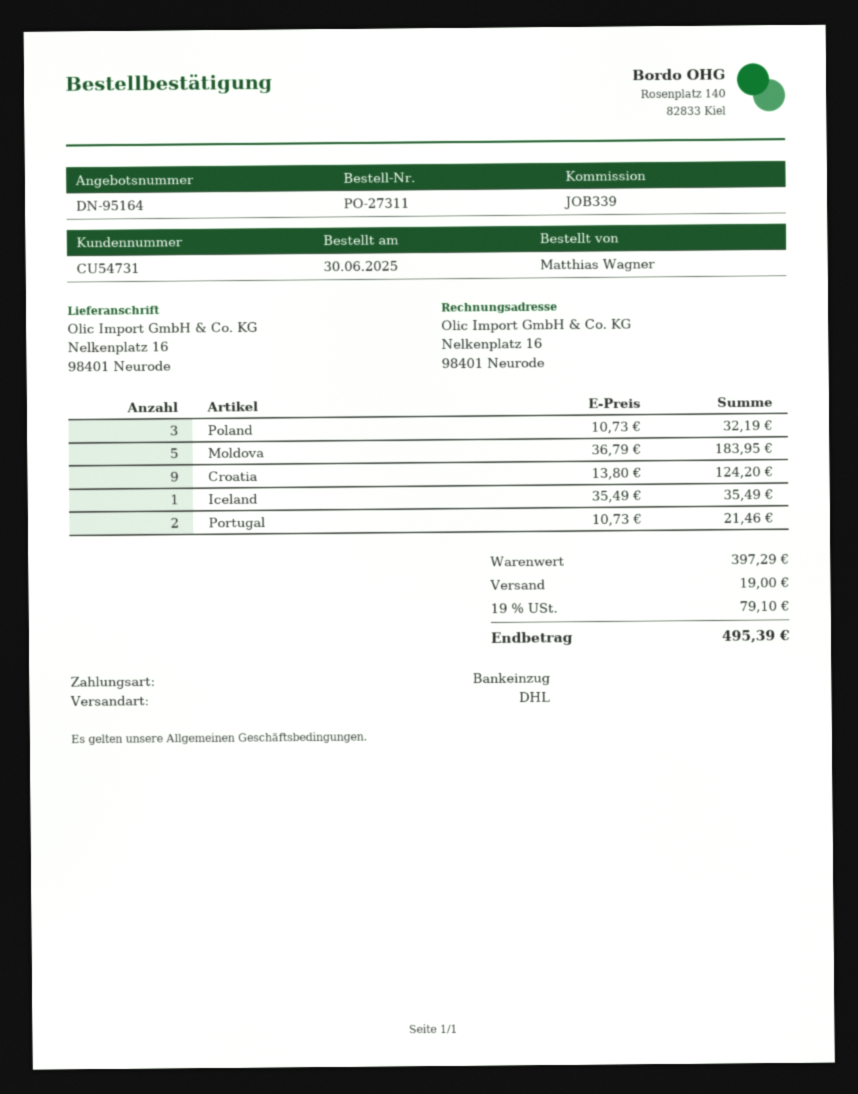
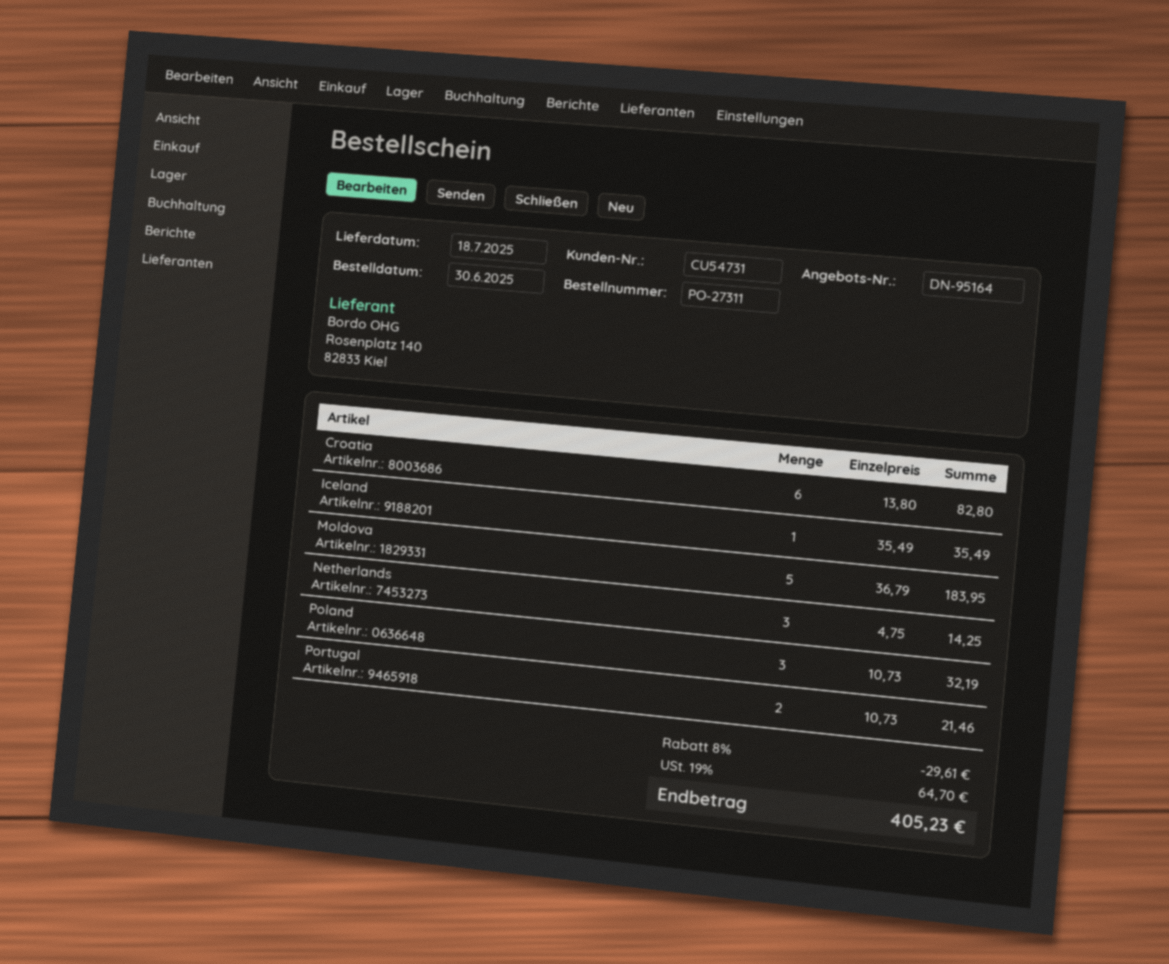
Croatia: 9 x 13.80 = 124.20 -> 6 x 13.80 = 82.80
Netherlands: none -> 3 x 4.75 = 14.25
discount: none -> 8% = 29.61
shipping: 19.00 -> none
tax: 19% = 79.10 -> 19% = 64.70
total: 495.39 -> 405.23

